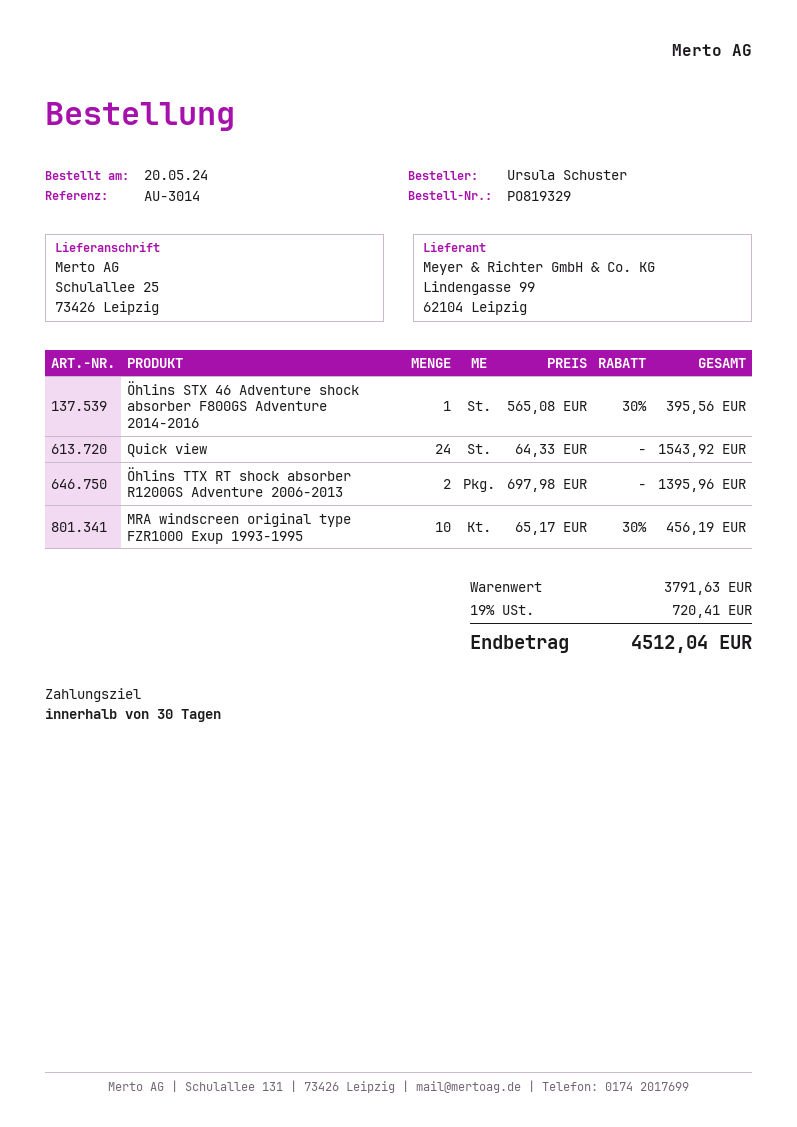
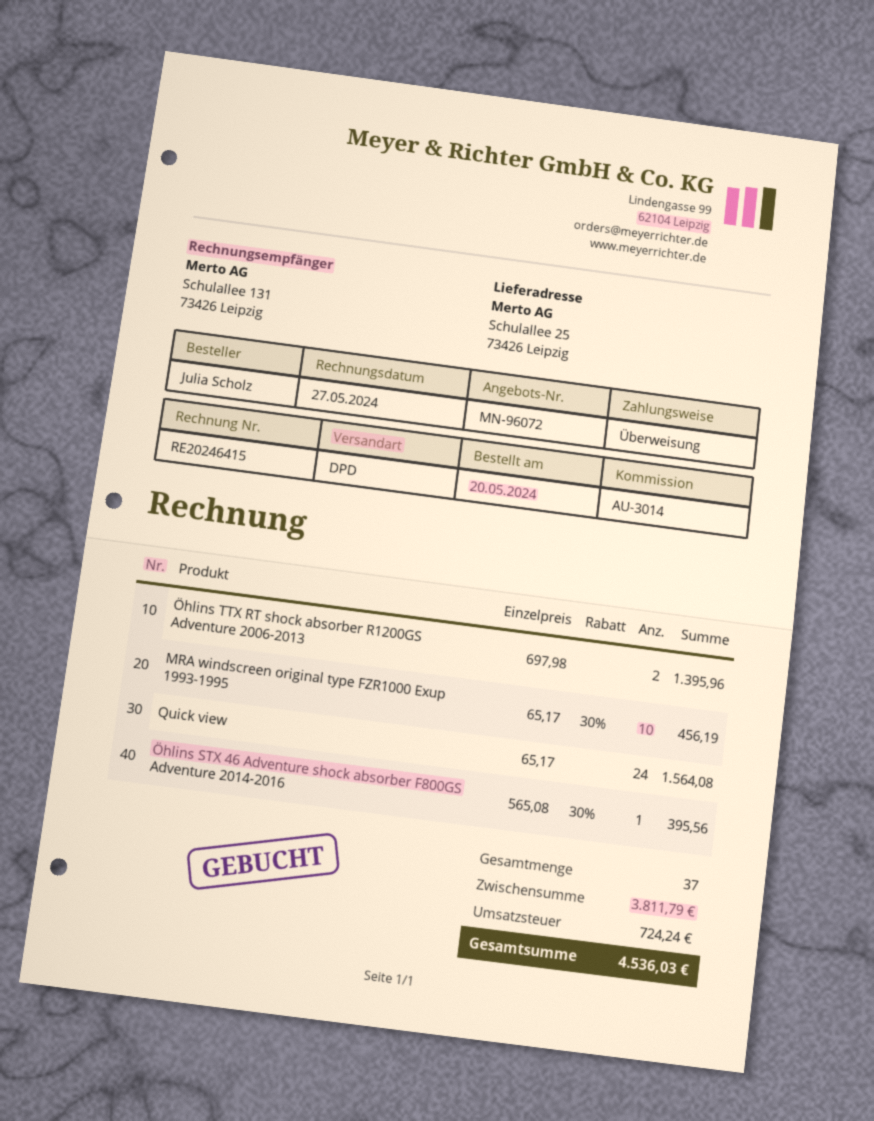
ordered by: Ursula Schuster -> Julia Scholz
Quick view: 24 x 64.33 = 1543.92 -> 24 x 65.17 = 1564.08
subtotal: 3791.63 -> 3811.79
tax: 720.41 -> 724.24
total: 4512.04 -> 4536.03

